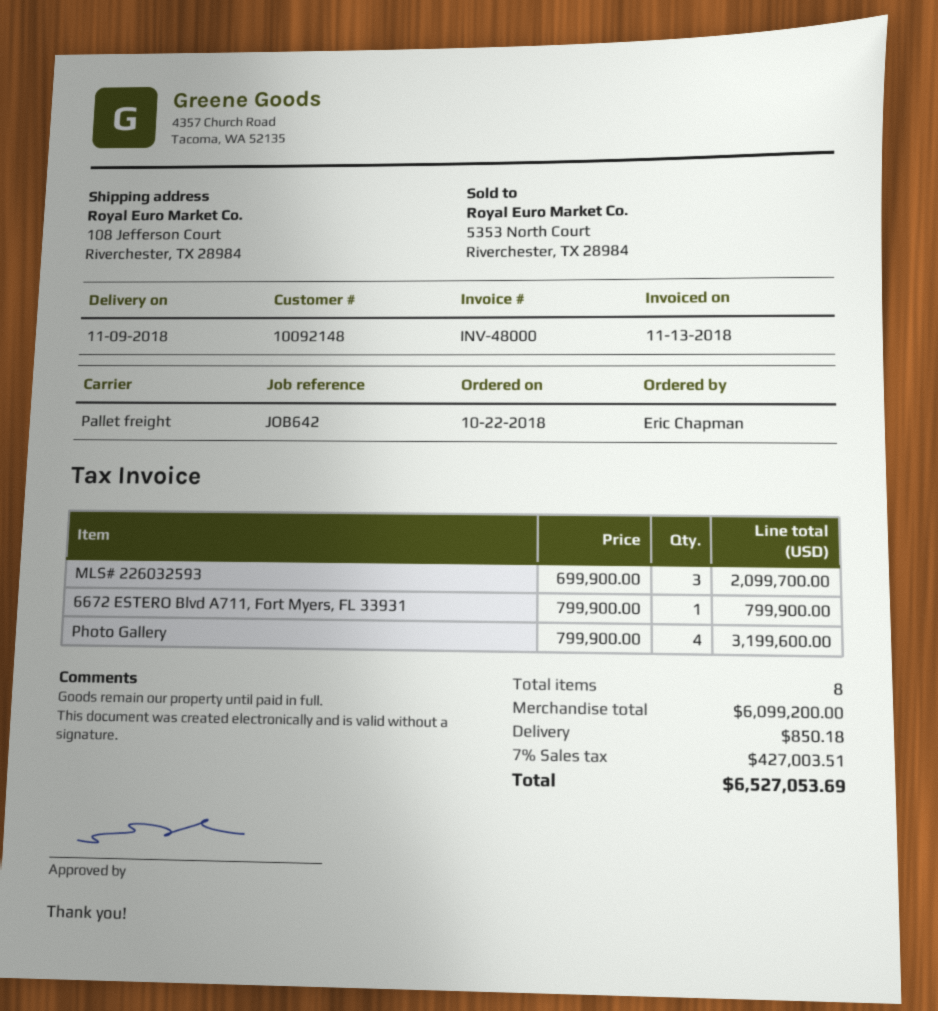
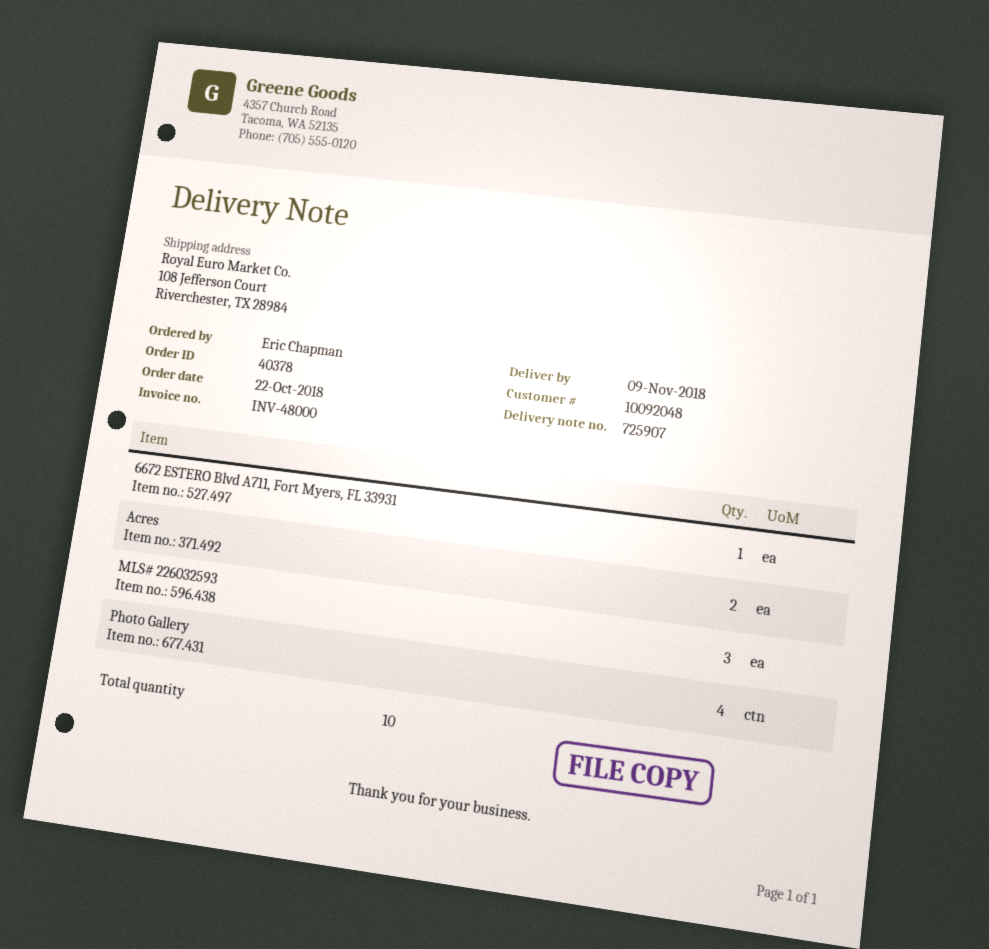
customer number: 10092148 -> 10092048
Acres: none -> 2
total quantity: 8 -> 10

